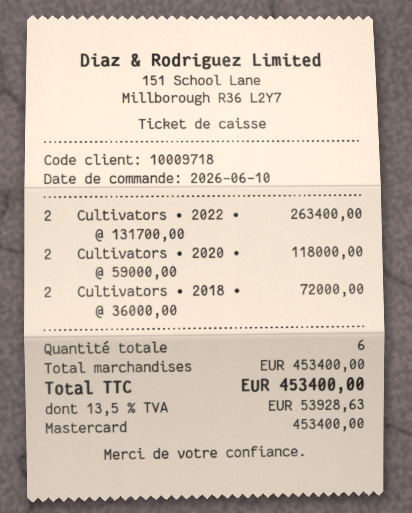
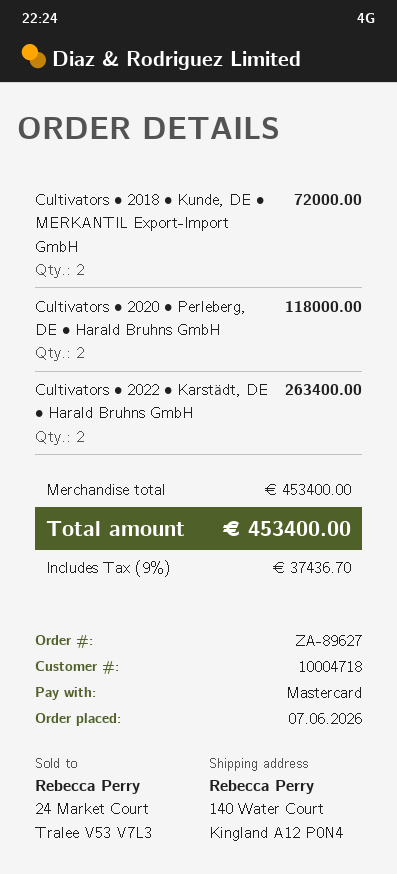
order date: 2026-06-10 -> 2026-06-07
customer number: 10009718 -> 10004718
tax: 13.5% = 53928.63 -> 9% = 37436.70

